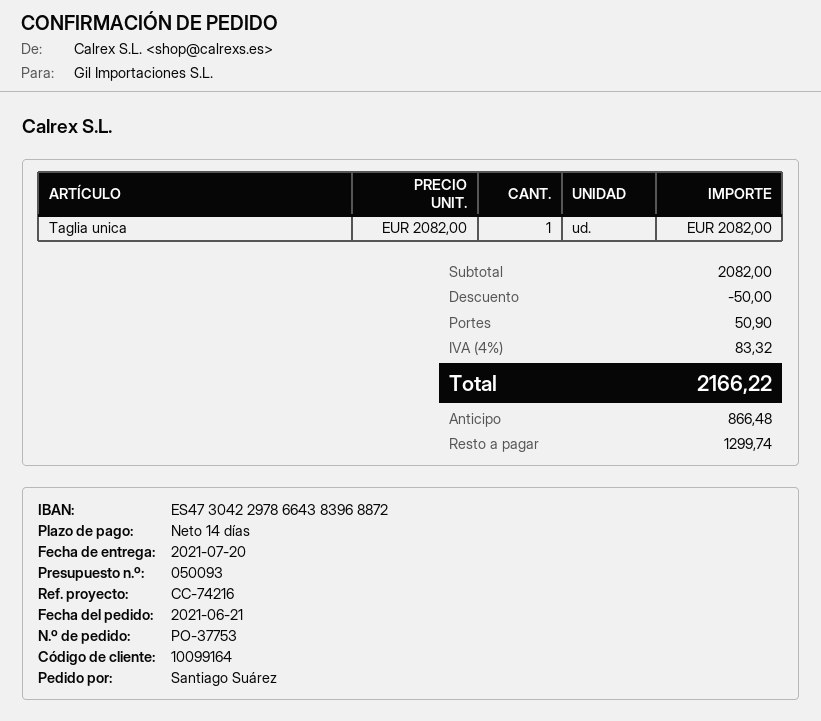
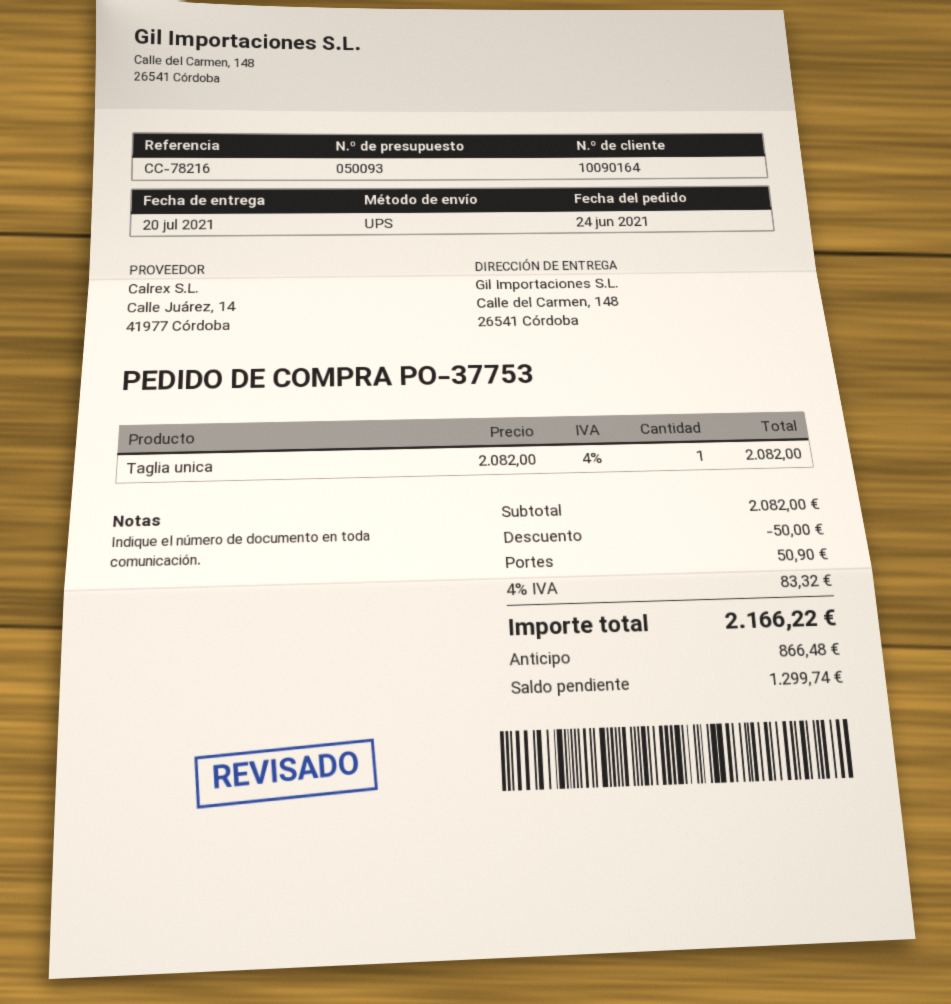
order date: 2021-06-21 -> 2021-06-24
customer number: 10099164 -> 10090164
reference: CC-74216 -> CC-78216

